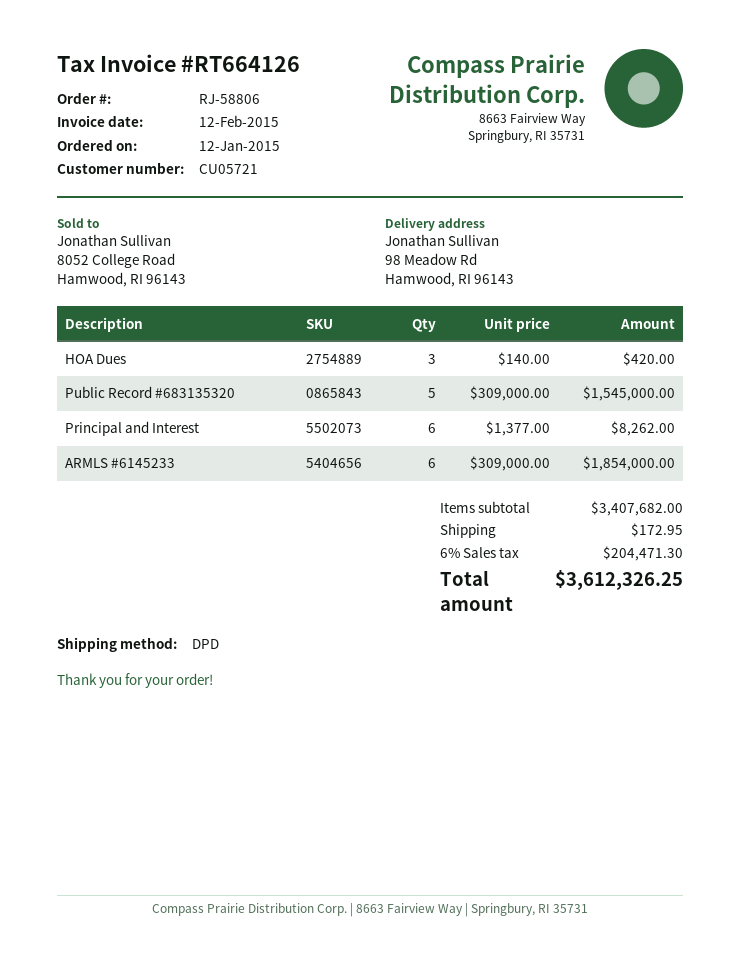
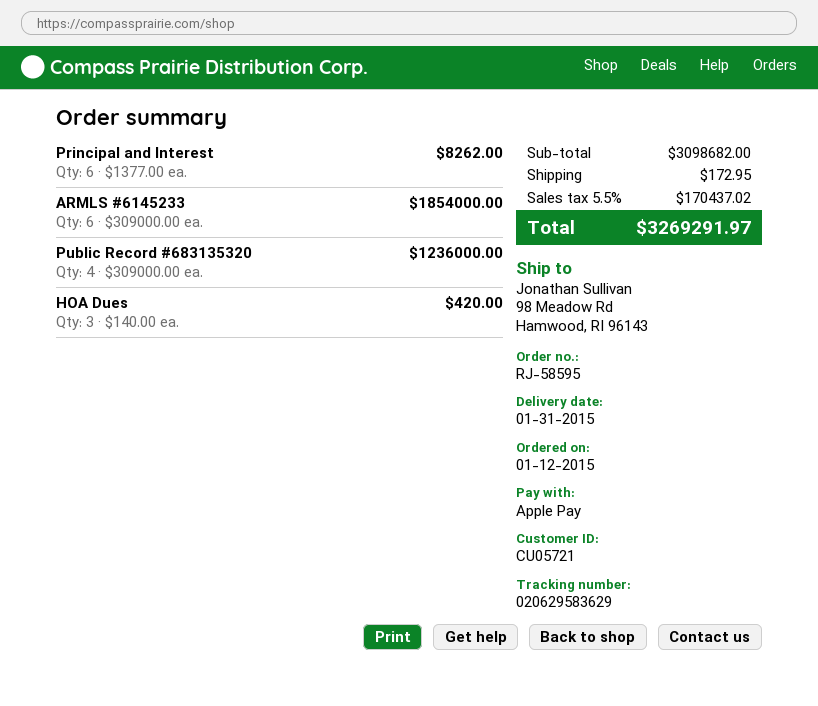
order number: RJ-58806 -> RJ-58595
Public Record #683135320: 5 x 309000.00 = 1545000.00 -> 4 x 309000.00 = 1236000.00
subtotal: 3407682.00 -> 3098682.00
tax: 6% = 204471.30 -> 5.5% = 170437.02
total: 3612326.25 -> 3269291.97

